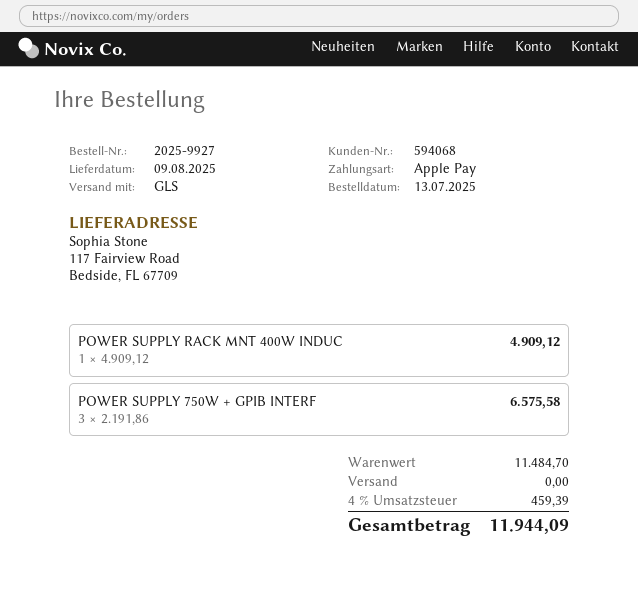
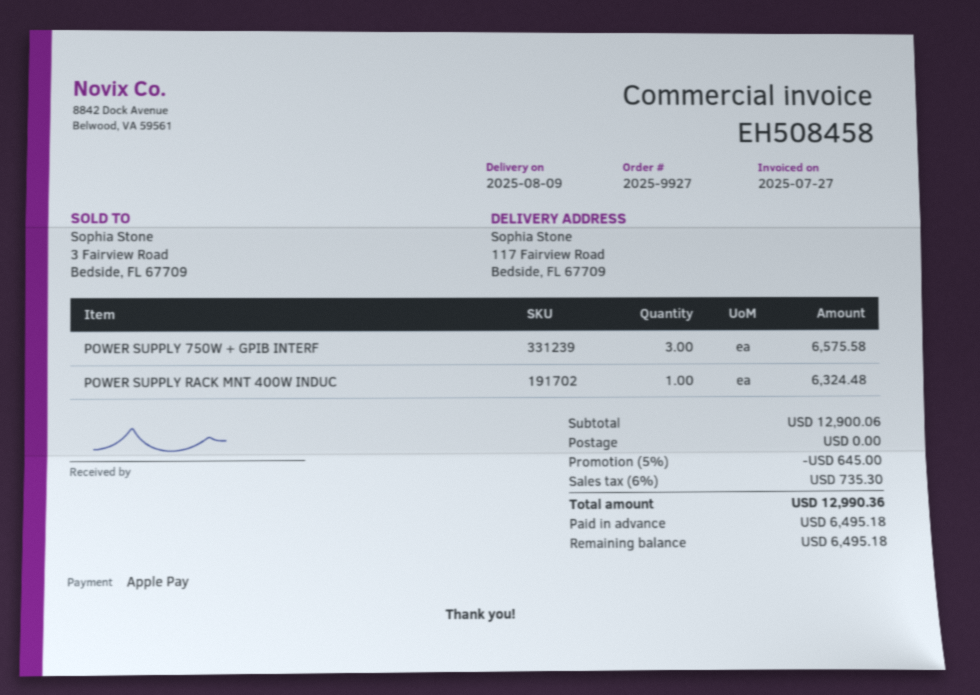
POWER SUPPLY RACK MNT 400W INDUC: 1 for 4909.12 -> 1 for 6324.48
subtotal: 11484.70 -> 12900.06
discount: none -> 5% = 645.00
tax: 4% = 459.39 -> 6% = 735.30
total: 11944.09 -> 12990.36

